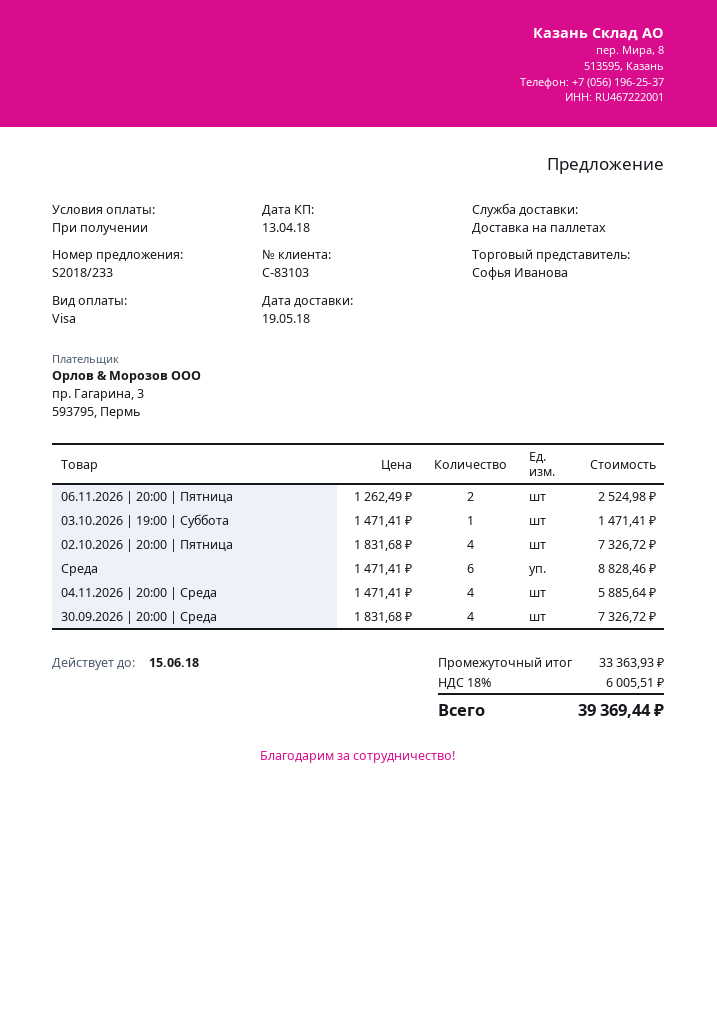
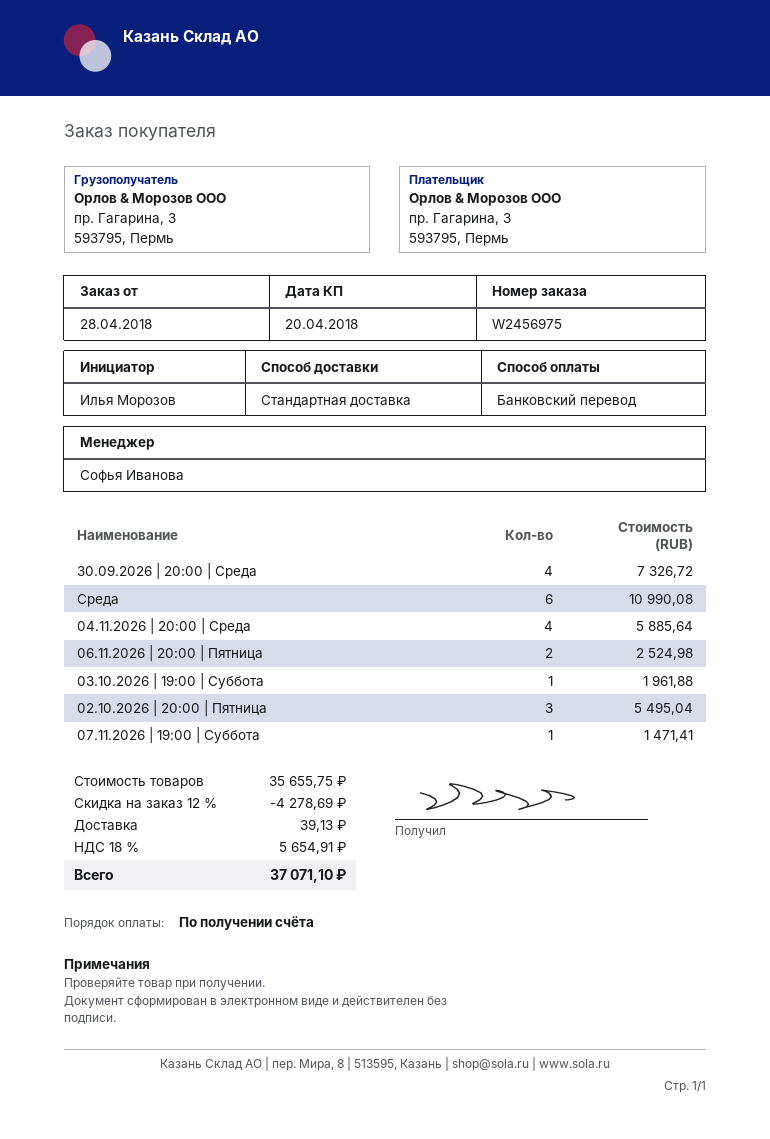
quote date: 2018-04-13 -> 2018-04-20
payment method: Visa -> bank transfer
shipping method: pallet freight -> standard
03.10.2026 | 19:00 | Суббота: 1 for 1471.41 -> 1 for 1961.88
02.10.2026 | 20:00 | Пятница: 4 for 7326.72 -> 3 for 5495.04
Среда: 6 for 8828.46 -> 6 for 10990.08
07.11.2026 | 19:00 | Суббота: none -> 1 for 1471.41
subtotal: 33363.93 -> 35655.75
discount: none -> 12% = 4278.69
shipping: none -> 39.13
tax: 18% = 6005.51 -> 18% = 5654.91
total: 39369.44 -> 37071.10

